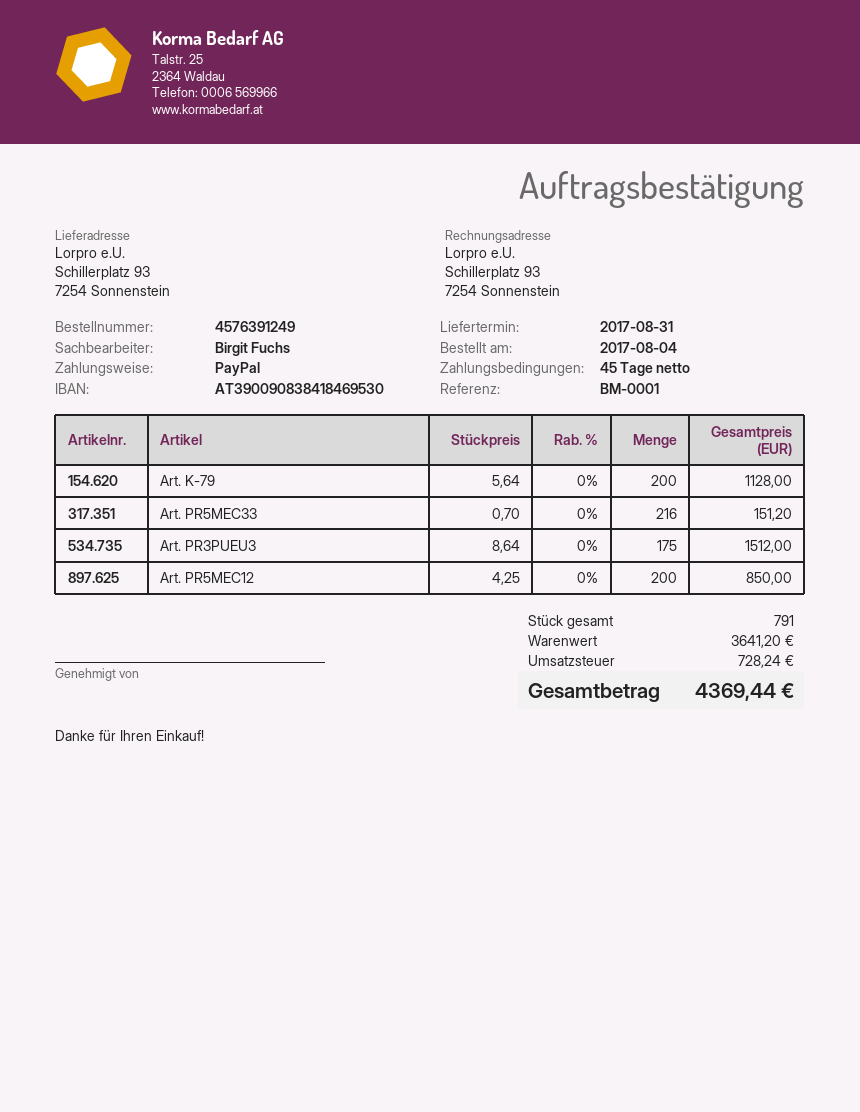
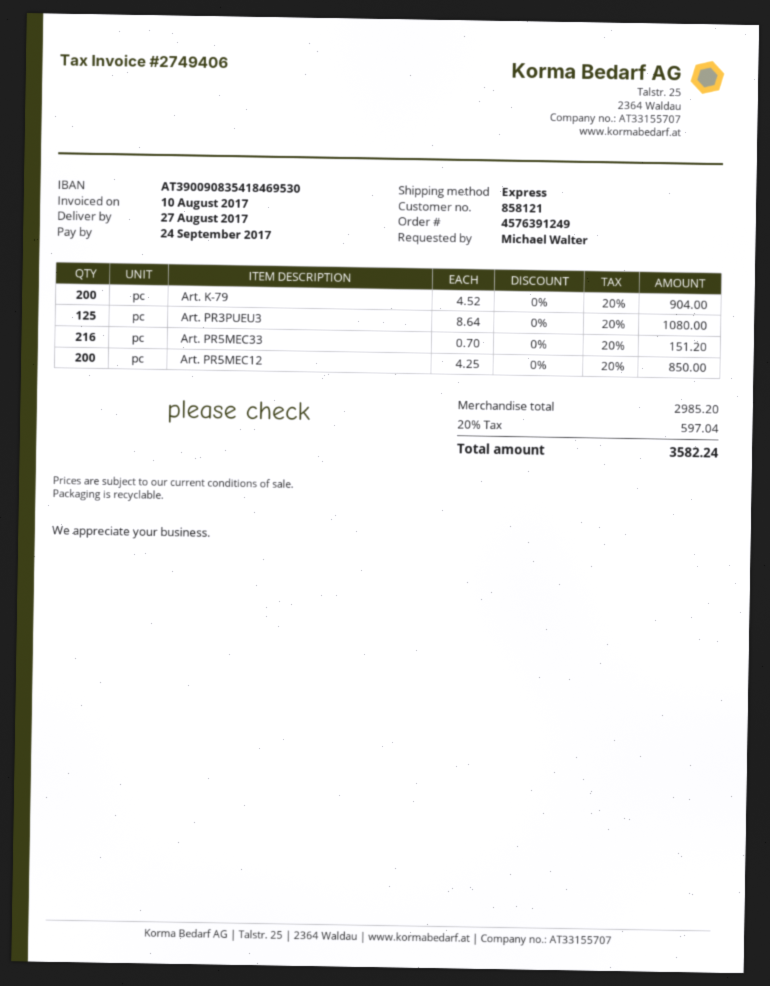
delivery date: 2017-08-31 -> 2017-08-27
bank account: AT390090838418469530 -> AT390090835418469530
Art. K-79: 200 x 5.64 = 1128.00 -> 200 x 4.52 = 904.00
Art. PR3PUEU3: 175 x 8.64 = 1512.00 -> 125 x 8.64 = 1080.00
subtotal: 3641.20 -> 2985.20
tax: 728.24 -> 597.04
total: 4369.44 -> 3582.24

